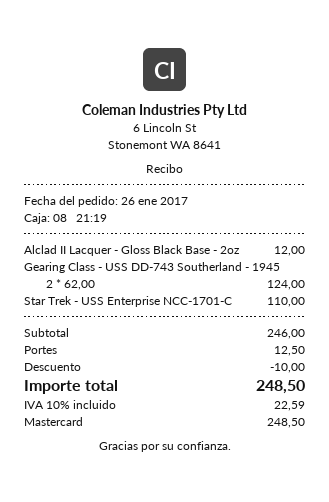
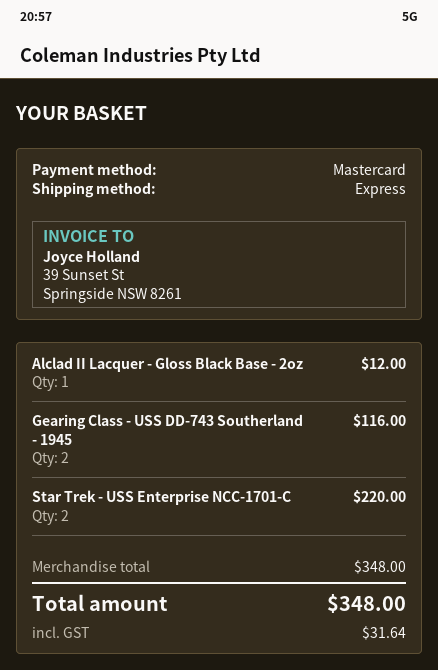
Gearing Class - USS DD-743 Southerland - 1945: 2 for 124.00 -> 2 for 116.00
Star Trek - USS Enterprise NCC-1701-C: 1 for 110.00 -> 2 for 220.00
subtotal: 246.00 -> 348.00
discount: 10.00 -> none
shipping: 12.50 -> none
tax: 22.59 -> 31.64
total: 248.50 -> 348.00

